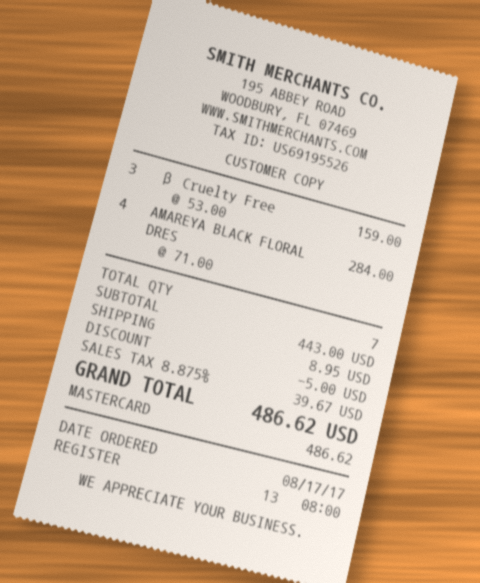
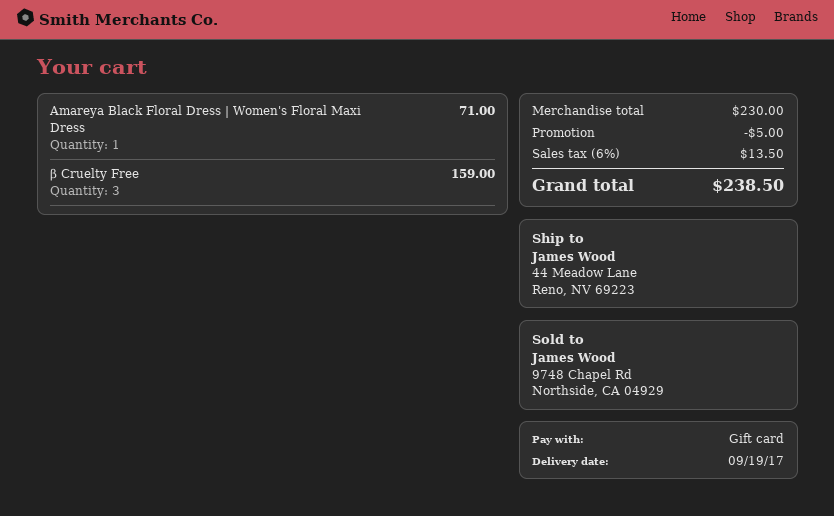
payment method: Mastercard -> gift card
AMAREYA BLACK FLORAL DRES: 4 for 284.00 -> 1 for 71.00
subtotal: 443.00 -> 230.00
shipping: 8.95 -> none
tax: 8.875% = 39.67 -> 6% = 13.50
total: 486.62 -> 238.50

